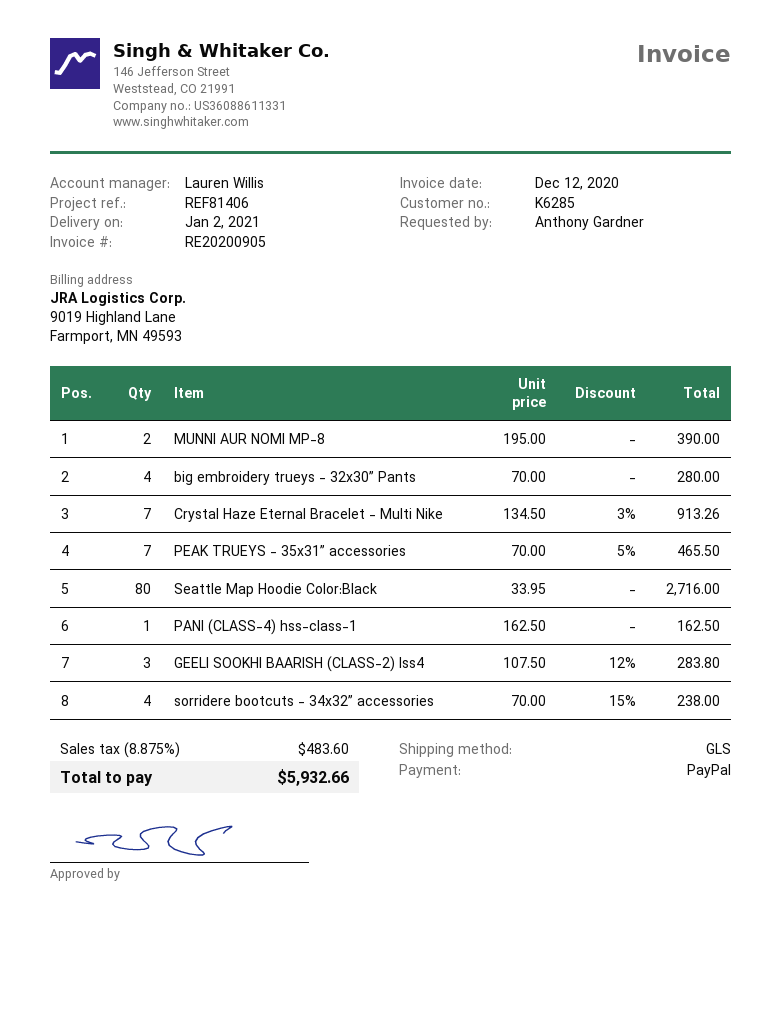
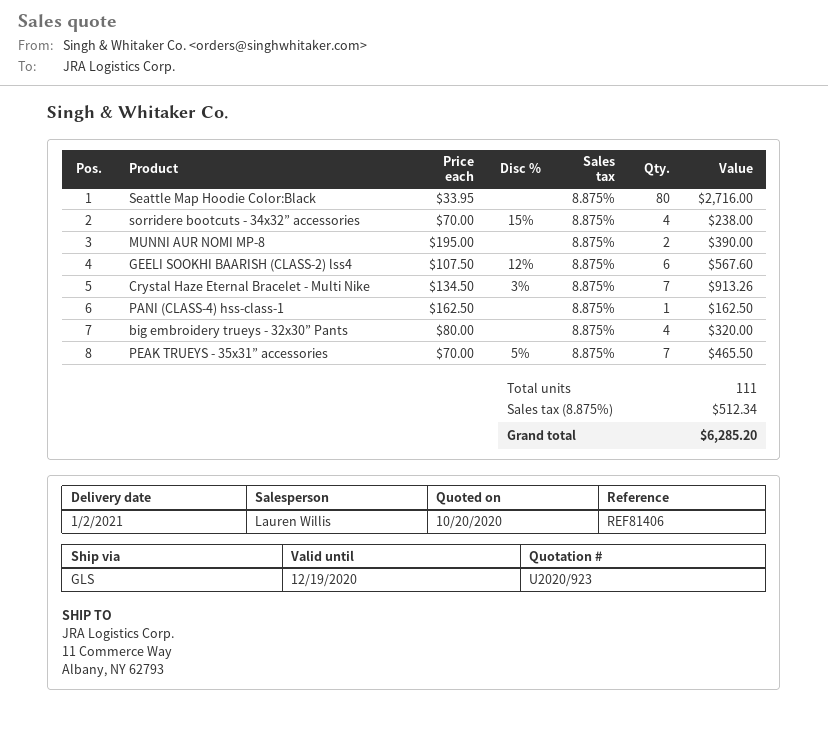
big embroidery trueys - 32x30” Pants: 4 x 70.00 = 280.00 -> 4 x 80.00 = 320.00
GEELI SOOKHI BAARISH (CLASS-2) lss4: 3 x 107.50 - 12% = 283.80 -> 6 x 107.50 - 12% = 567.60
tax: 8.875% = 483.60 -> 8.875% = 512.34
total: 5932.66 -> 6285.20

